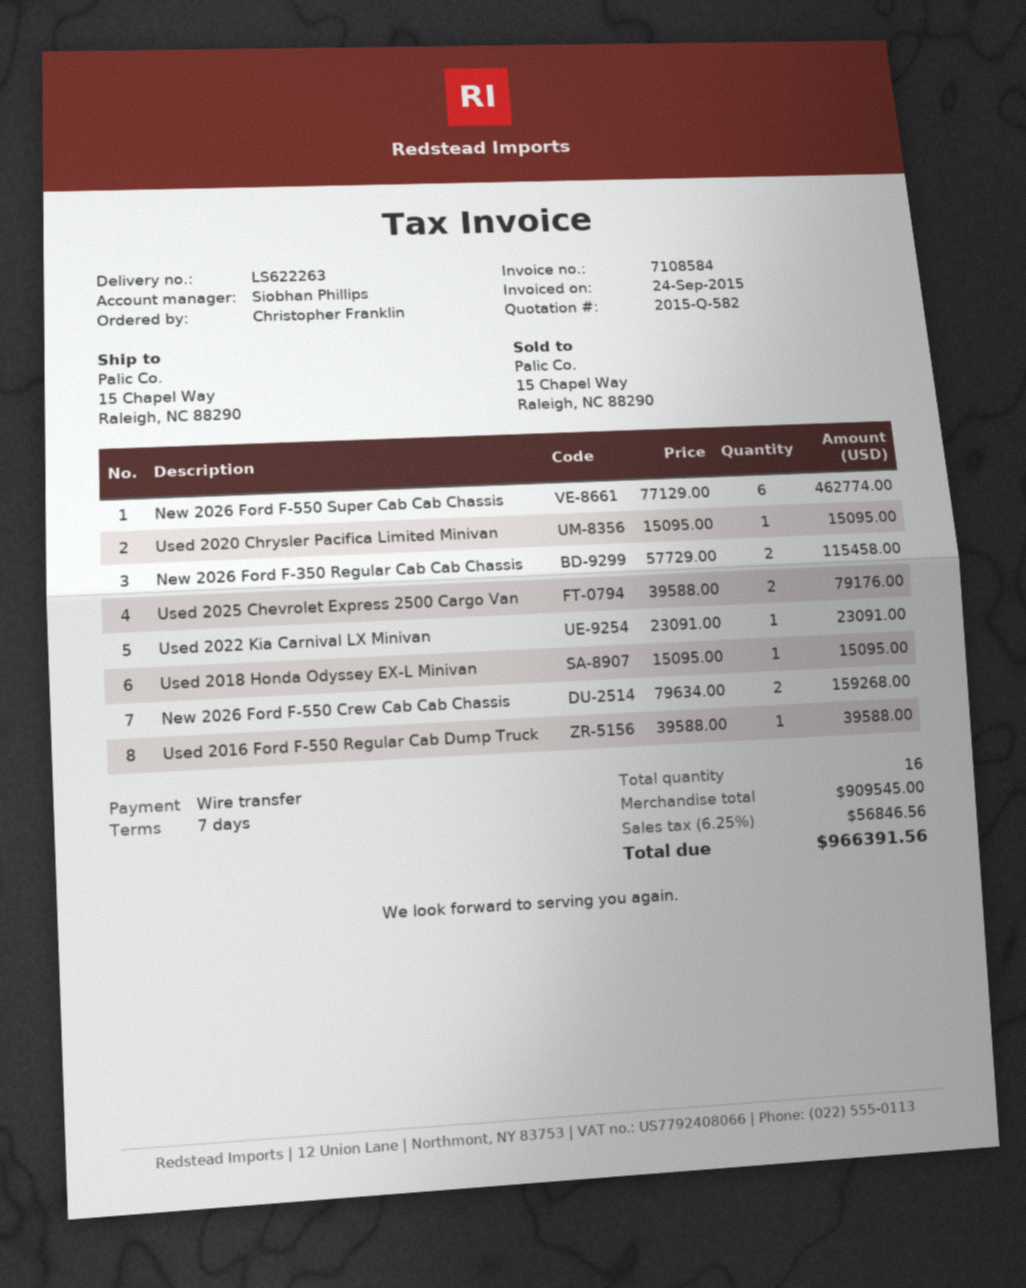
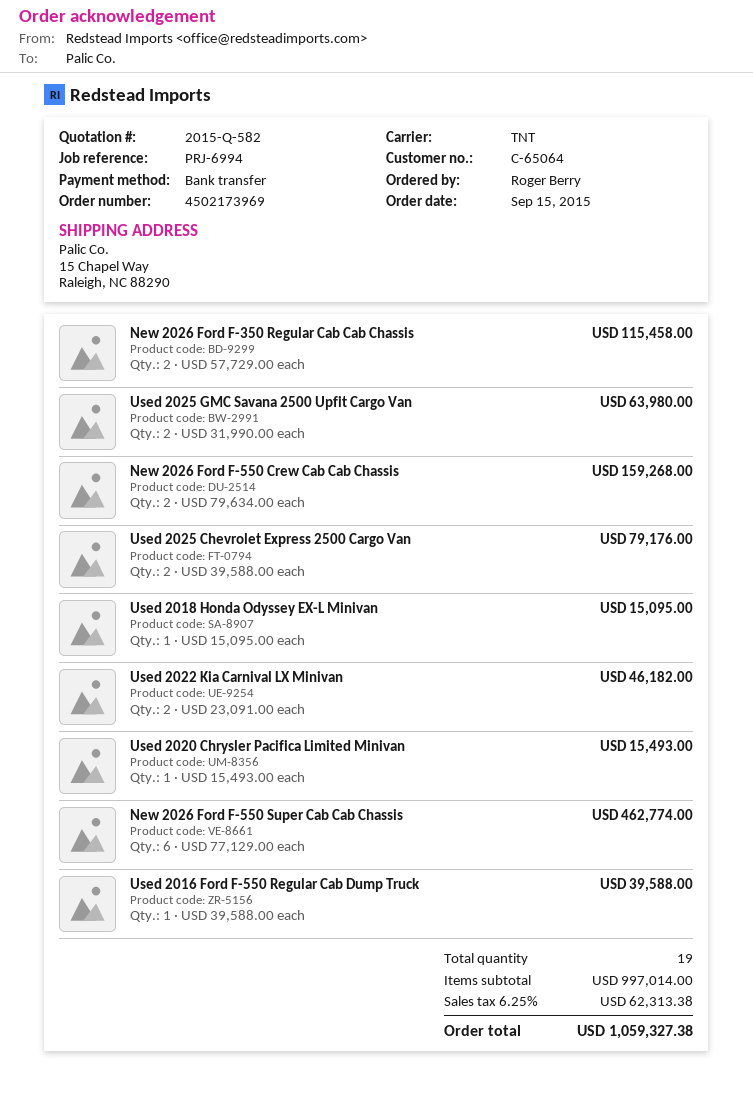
ordered by: Christopher Franklin -> Roger Berry
Used 2020 Chrysler Pacifica Limited Minivan: 1 x 15095.00 = 15095.00 -> 1 x 15493.00 = 15493.00
Used 2022 Kia Carnival LX Minivan: 1 x 23091.00 = 23091.00 -> 2 x 23091.00 = 46182.00
Used 2025 GMC Savana 2500 Upfit Cargo Van: none -> 2 x 31990.00 = 63980.00
total quantity: 16 -> 19
subtotal: 909545.00 -> 997014.00
tax: 6.25% = 56846.56 -> 6.25% = 62313.38
total: 966391.56 -> 1059327.38

